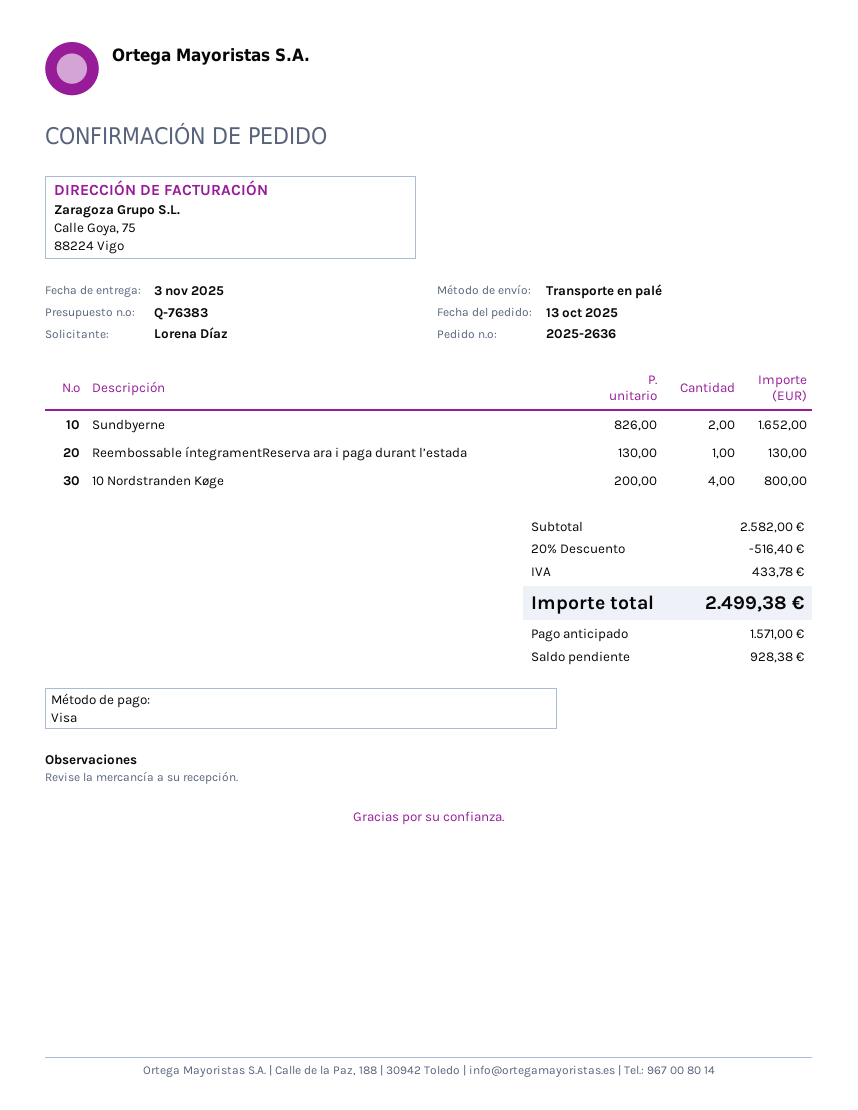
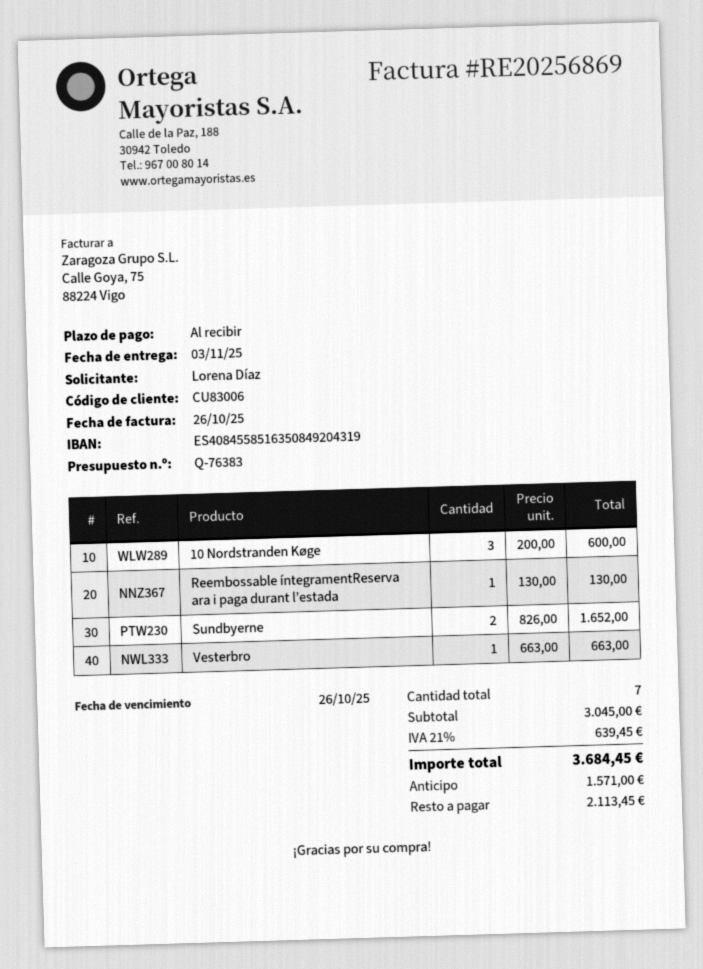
10 Nordstranden Køge: 4 x 200.00 = 800.00 -> 3 x 200.00 = 600.00
Vesterbro: none -> 1 x 663.00 = 663.00
subtotal: 2582.00 -> 3045.00
discount: 20% = 516.40 -> none
tax: 433.78 -> 639.45
total: 2499.38 -> 3684.45
balance: 928.38 -> 2113.45

